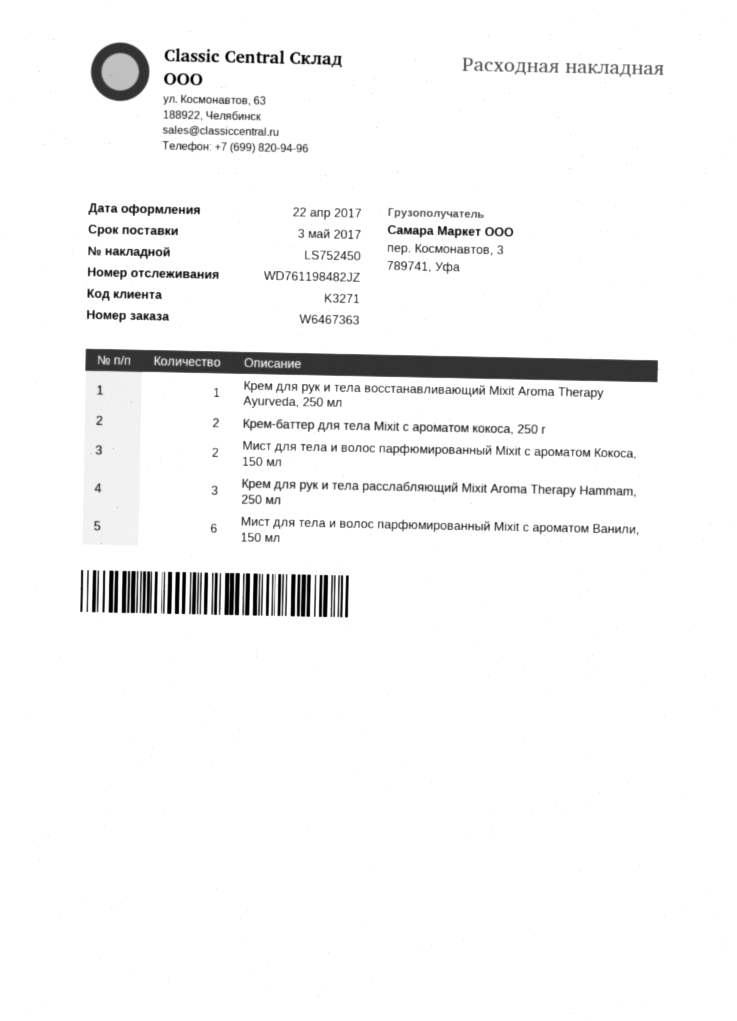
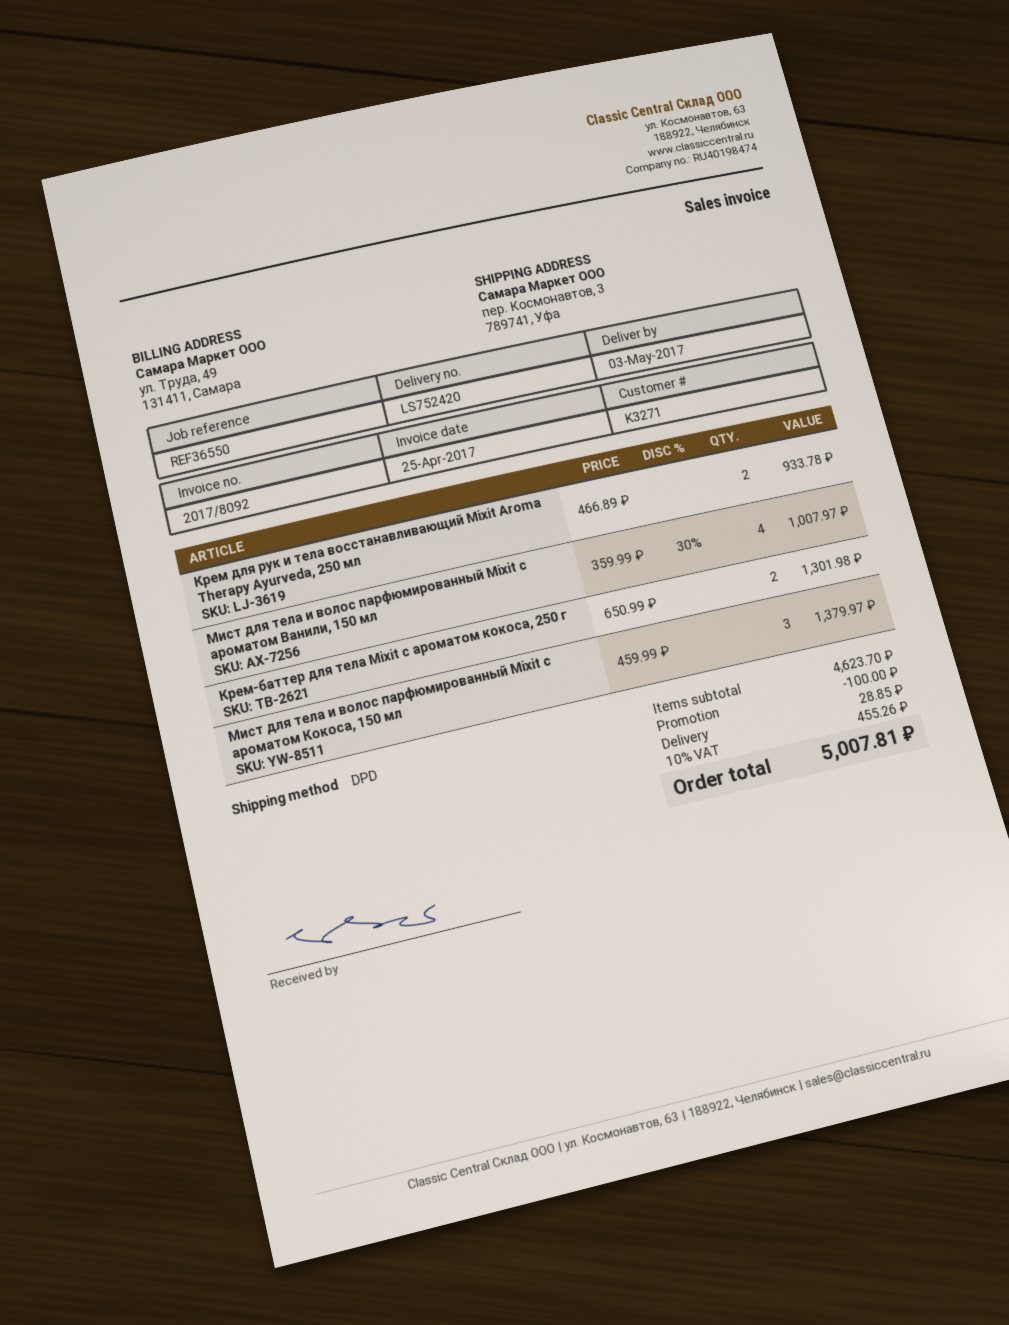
delivery note number: LS752450 -> LS752420
Крем для рук и тела восстанавливающий Mixit Aroma Therapy Ayurveda, 250 мл: 1 -> 2
Мист для тела и волос парфюмированный Mixit с ароматом Кокоса, 150 мл: 2 -> 3
Крем для рук и тела расслабляющий Mixit Aroma Therapy Hammam, 250 мл: 3 -> none
Мист для тела и волос парфюмированный Mixit с ароматом Ванили, 150 мл: 6 -> 4

